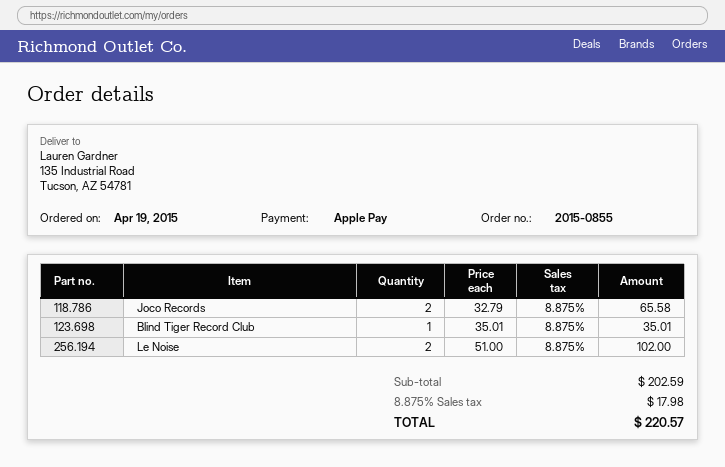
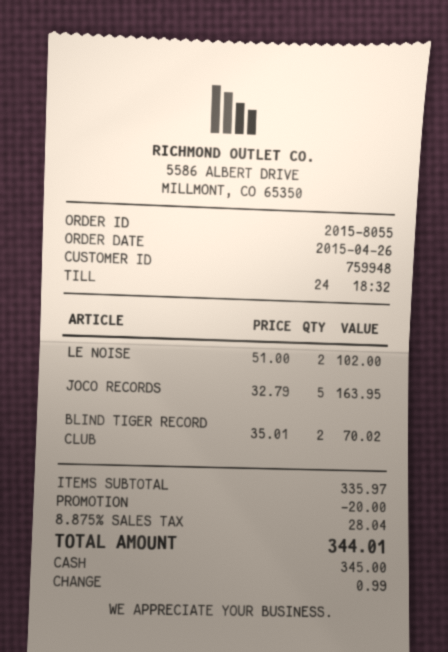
order number: 2015-0855 -> 2015-8055
order date: 2015-04-19 -> 2015-04-26
payment method: Apple Pay -> cash
Joco Records: 2 x 32.79 = 65.58 -> 5 x 32.79 = 163.95
Blind Tiger Record Club: 1 x 35.01 = 35.01 -> 2 x 35.01 = 70.02
subtotal: 202.59 -> 335.97
discount: none -> 20.00
tax: 8.875% = 17.98 -> 8.875% = 28.04
total: 220.57 -> 344.01

